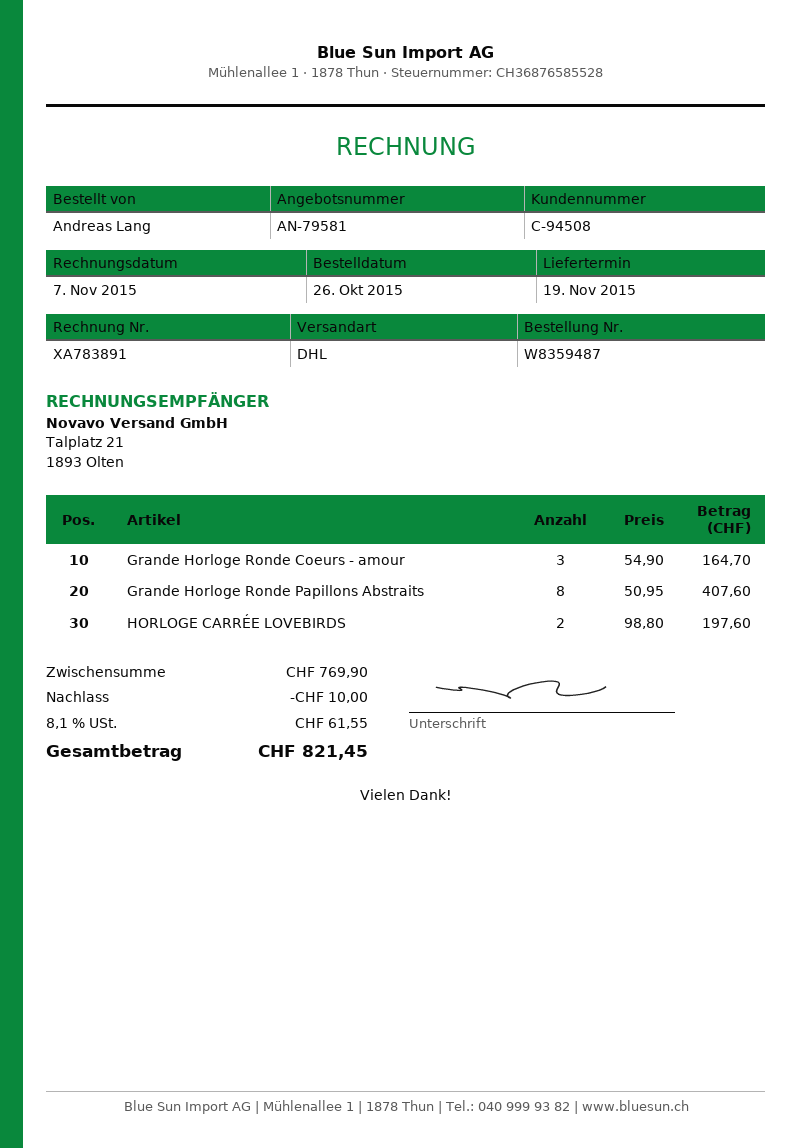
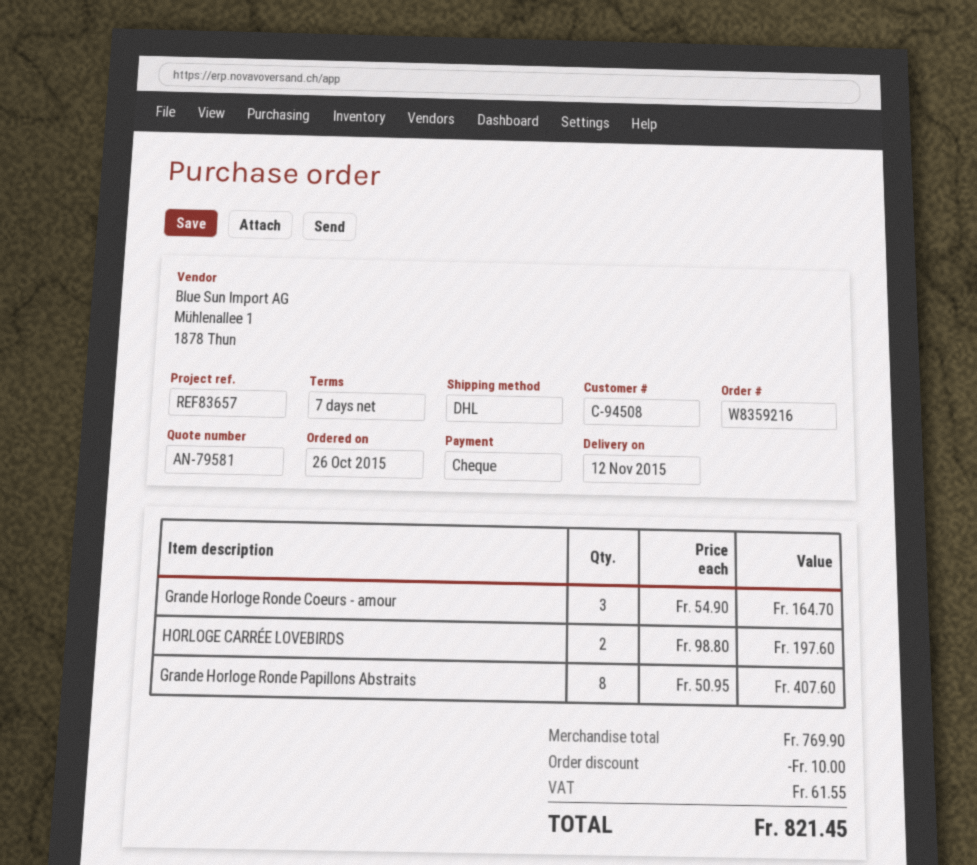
order number: W8359487 -> W8359216
delivery date: 2015-11-19 -> 2015-11-12

